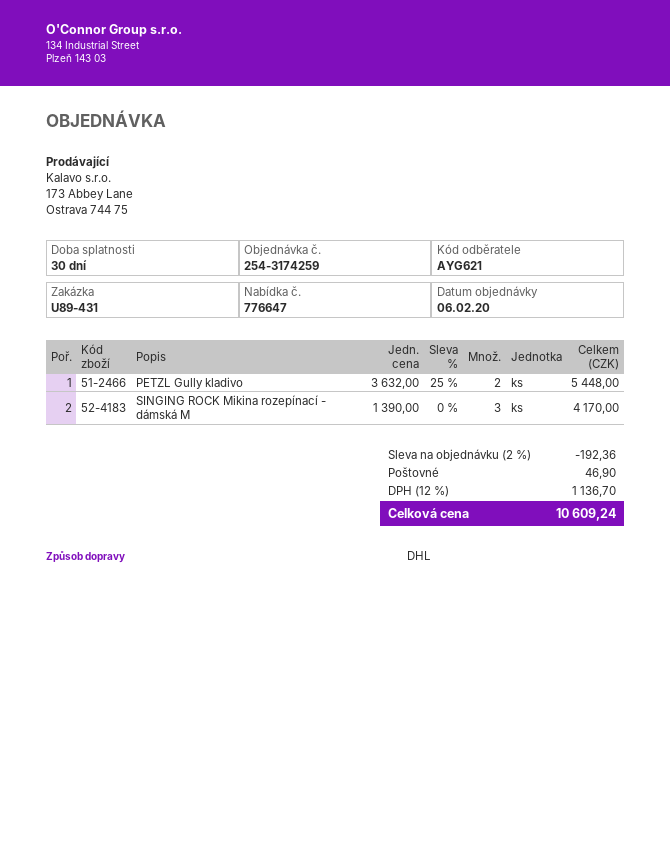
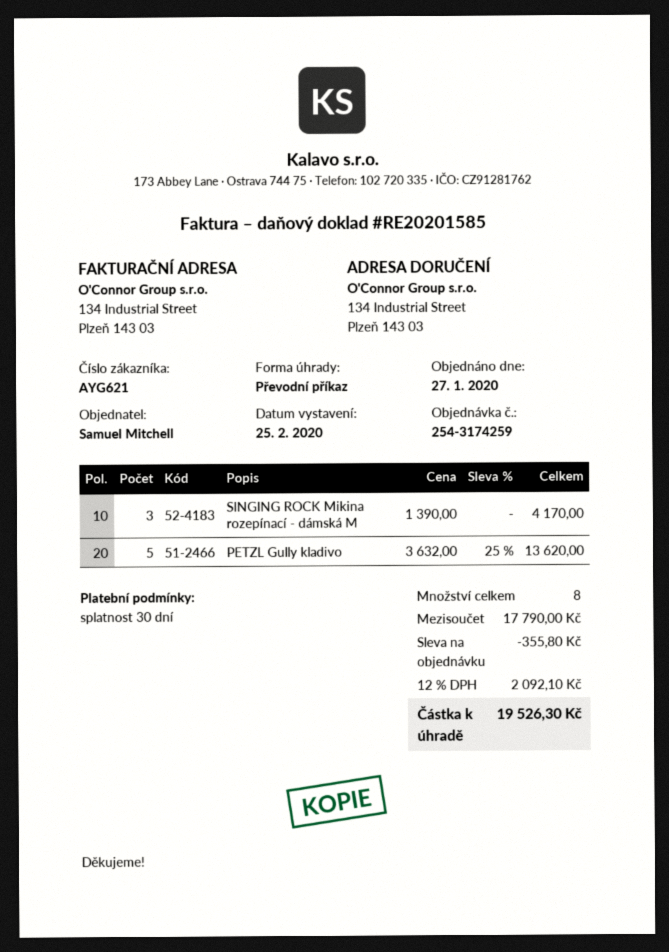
order date: 2020-02-06 -> 2020-01-27
PETZL Gully kladivo: 2 x 3632.00 - 25% = 5448.00 -> 5 x 3632.00 - 25% = 13620.00
discount: 192.36 -> 355.80
shipping: 46.90 -> none
tax: 12% = 1136.70 -> 12% = 2092.10
total: 10609.24 -> 19526.30

